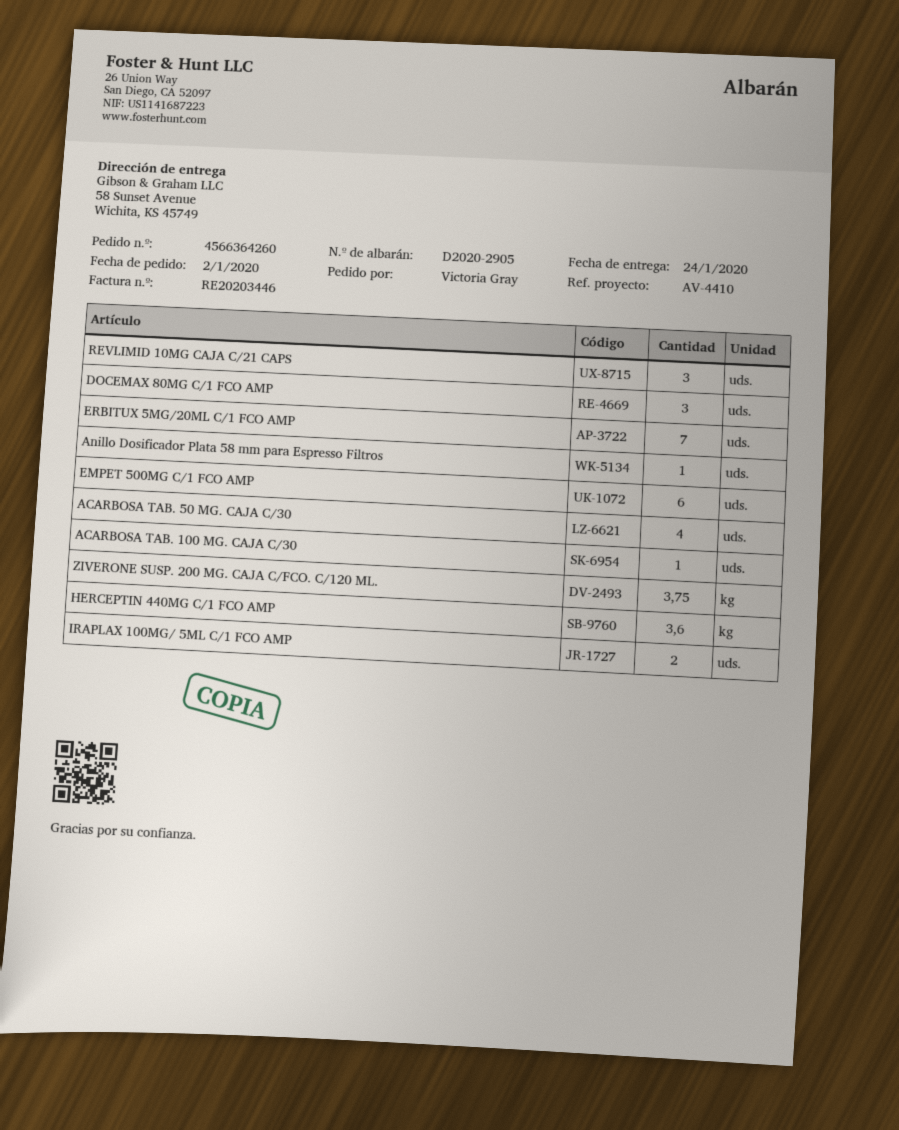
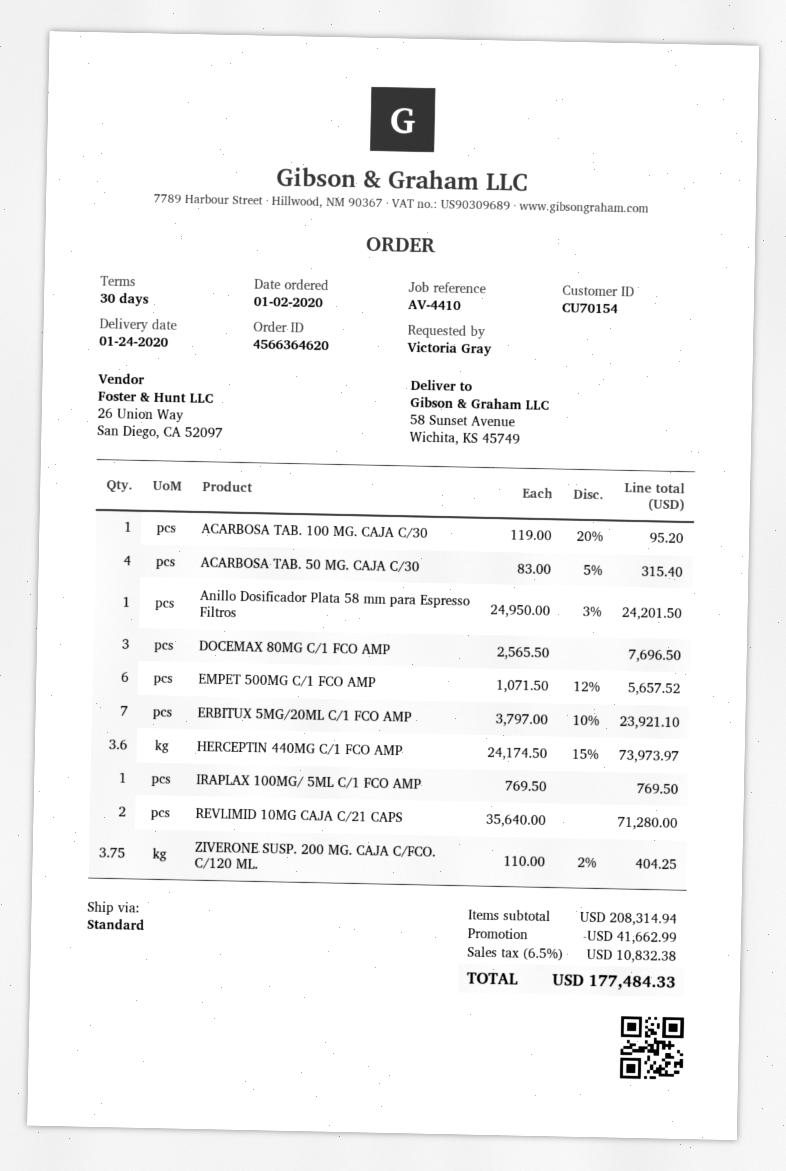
order number: 4566364260 -> 4566364620
REVLIMID 10MG CAJA C/21 CAPS: 3 -> 2
IRAPLAX 100MG/ 5ML C/1 FCO AMP: 2 -> 1

